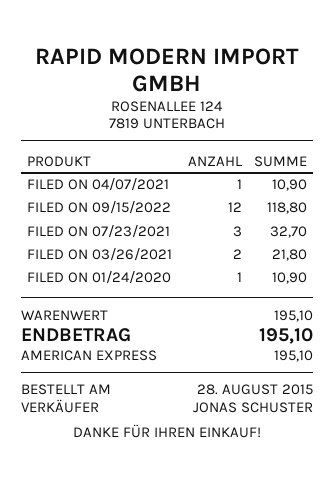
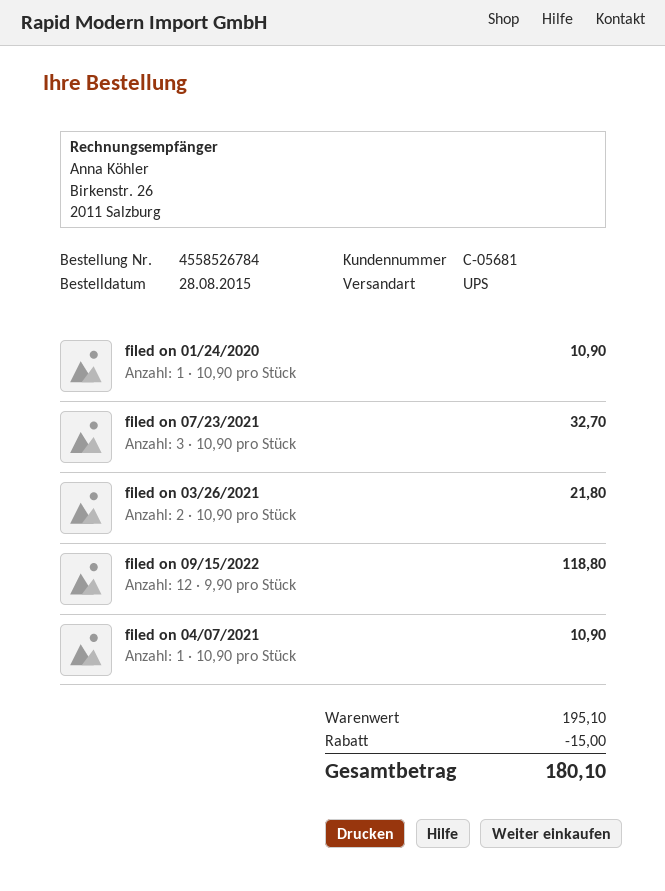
discount: none -> 15.00
total: 195.10 -> 180.10

